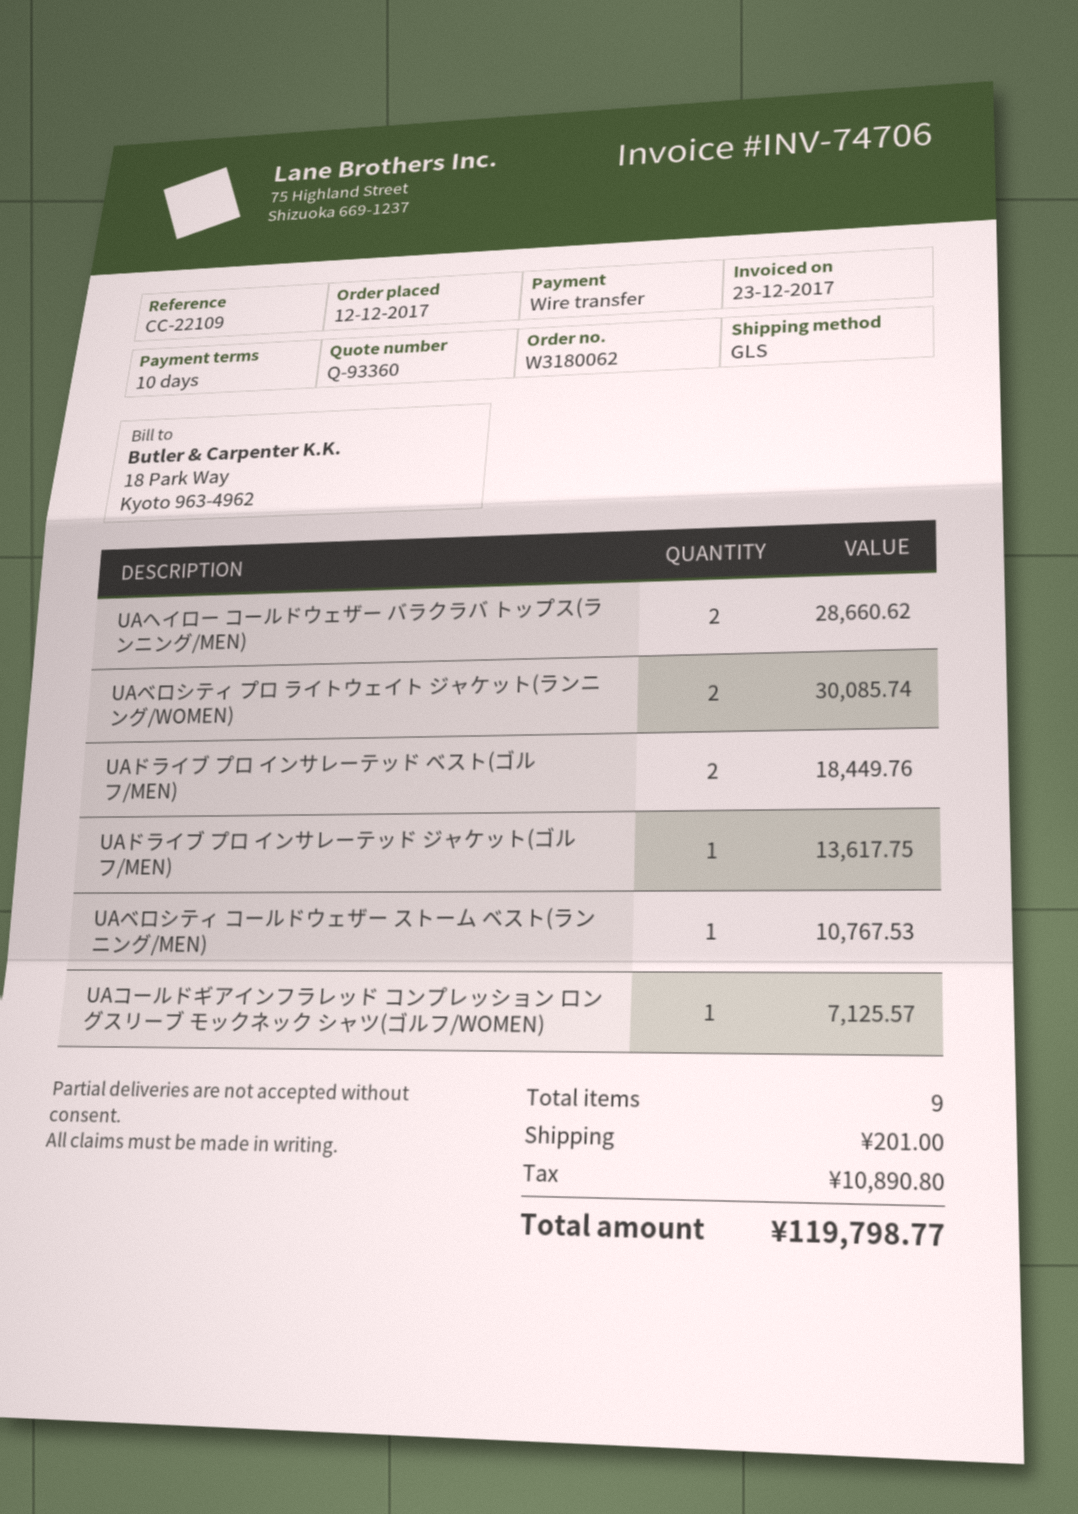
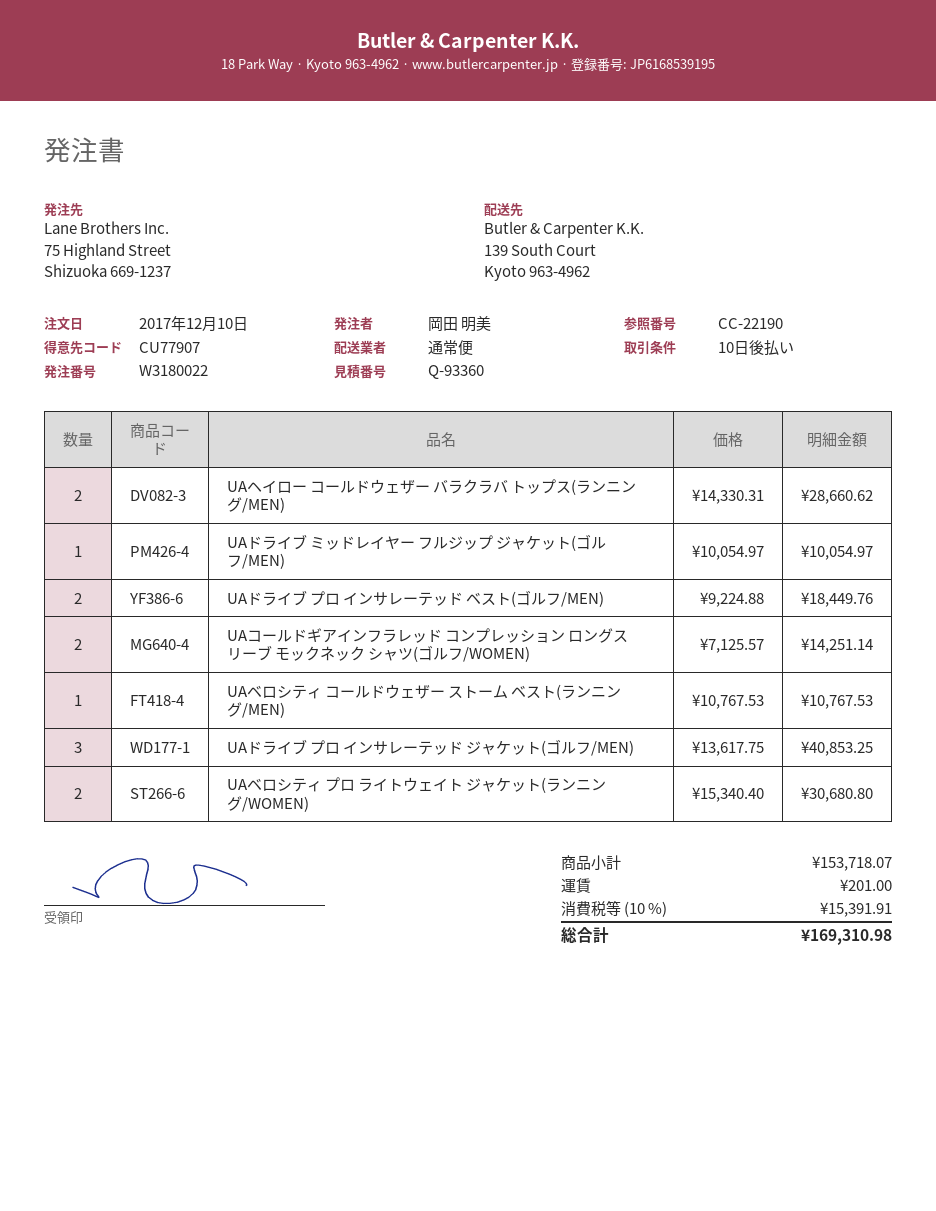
order number: W3180062 -> W3180022
order date: 2017-12-12 -> 2017-12-10
reference: CC-22109 -> CC-22190
shipping method: GLS -> standard
UAベロシティ プロ ライトウェイト ジャケット(ランニング/WOMEN): 2 for 30085.74 -> 2 for 30680.80
UAドライブ プロ インサレーテッド ジャケット(ゴルフ/MEN): 1 for 13617.75 -> 3 for 40853.25
UAコールドギアインフラレッド コンプレッション ロングスリーブ モックネック シャツ(ゴルフ/WOMEN): 1 for 7125.57 -> 2 for 14251.14
UAドライブ ミッドレイヤー フルジップ ジャケット(ゴルフ/MEN): none -> 1 for 10054.97
tax: 10890.80 -> 15391.91
total: 119798.77 -> 169310.98

